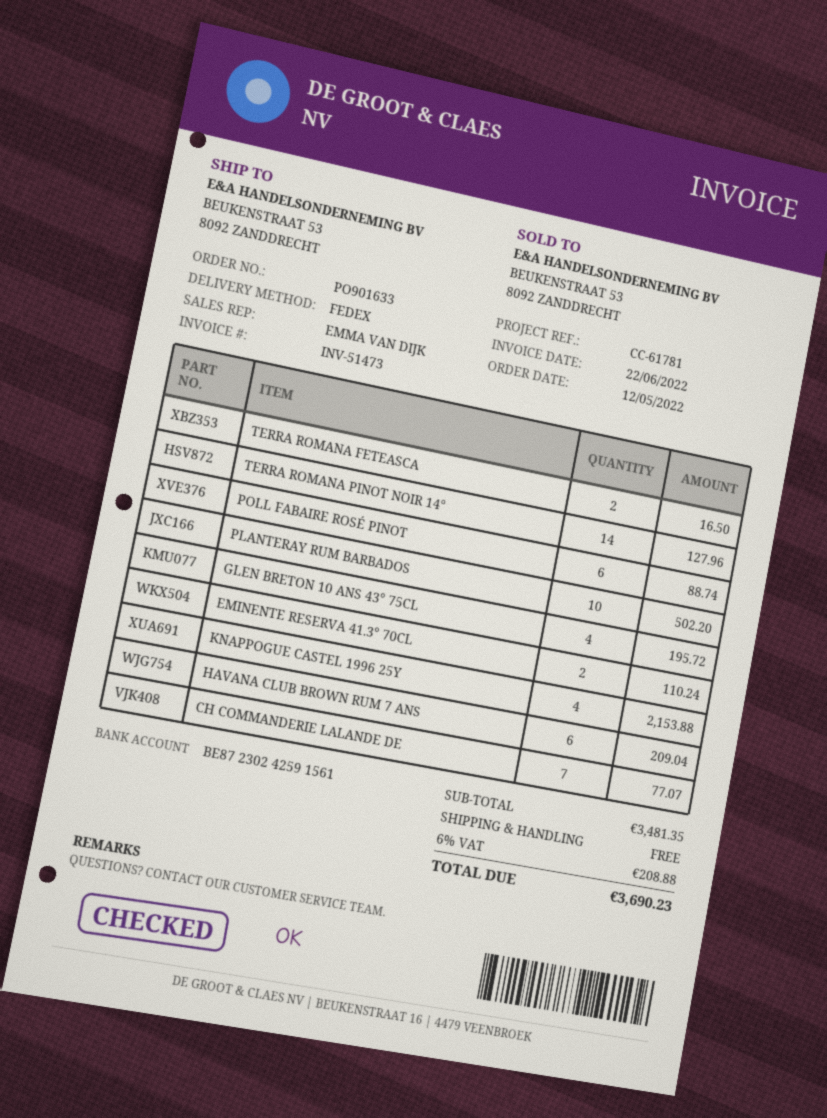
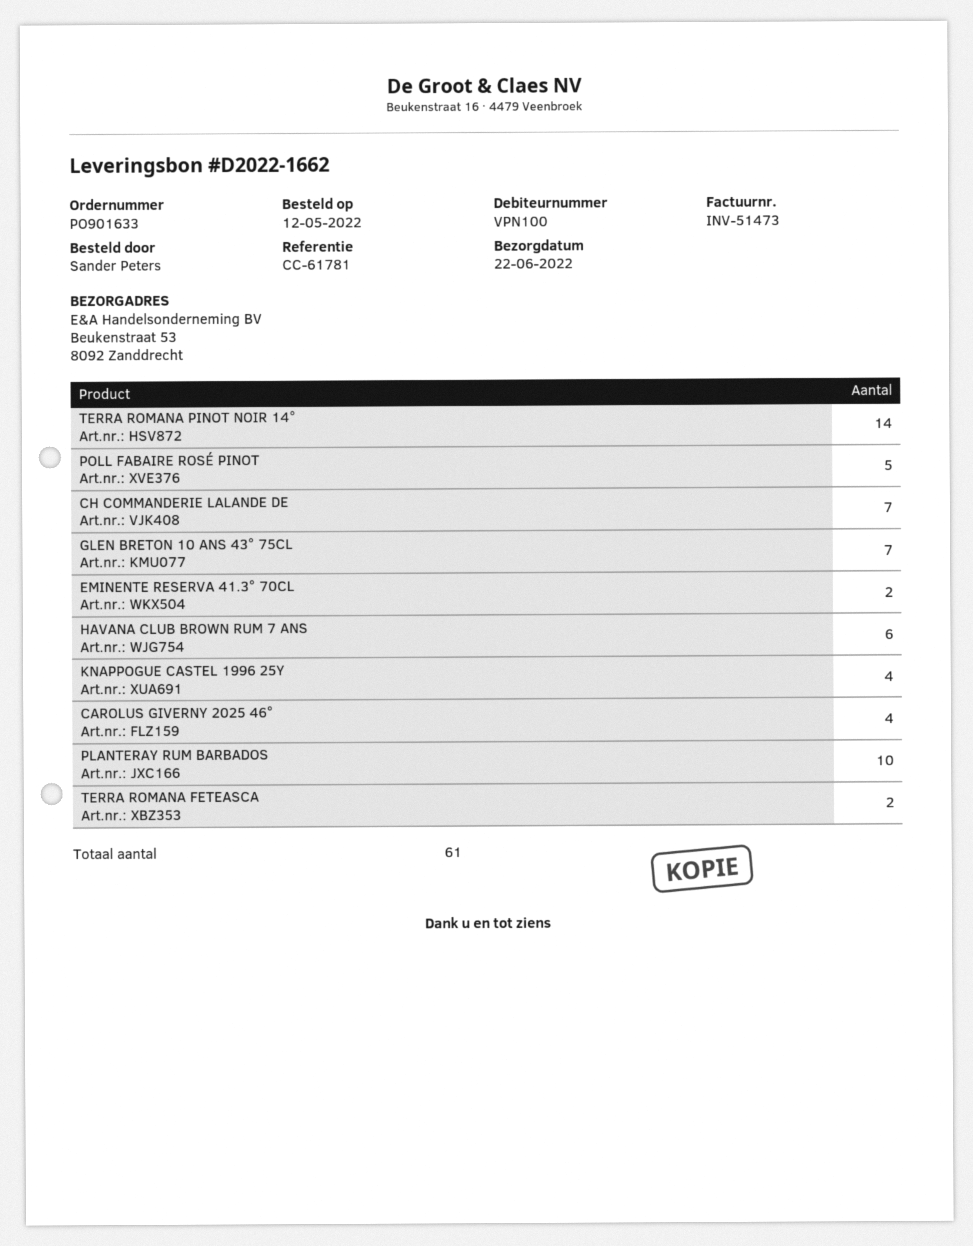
POLL FABAIRE ROSÉ PINOT: 6 -> 5
GLEN BRETON 10 ANS 43° 75CL: 4 -> 7
CAROLUS GIVERNY 2025 46°: none -> 4

